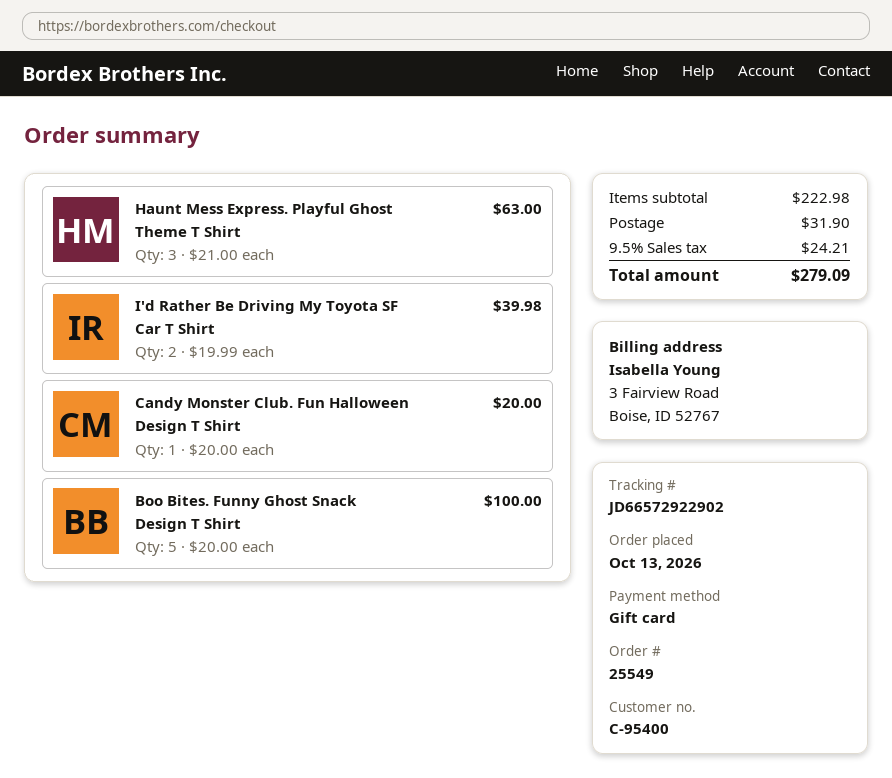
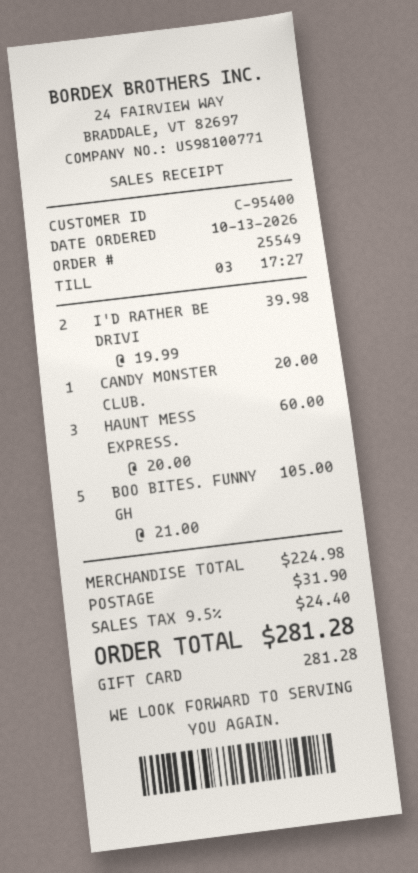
Haunt Mess Express. Playful Ghost Theme T Shirt: 3 x 21.00 = 63.00 -> 3 x 20.00 = 60.00
Boo Bites. Funny Ghost Snack Design T Shirt: 5 x 20.00 = 100.00 -> 5 x 21.00 = 105.00
subtotal: 222.98 -> 224.98
tax: 9.5% = 24.21 -> 9.5% = 24.40
total: 279.09 -> 281.28

